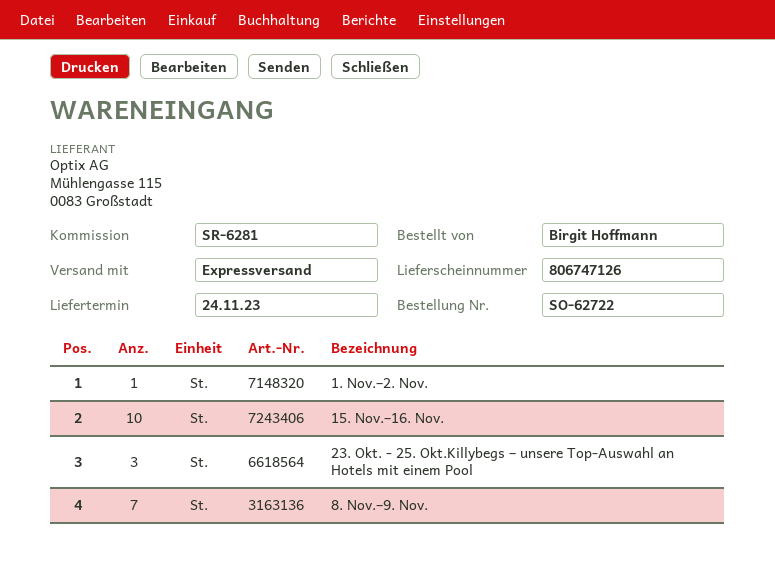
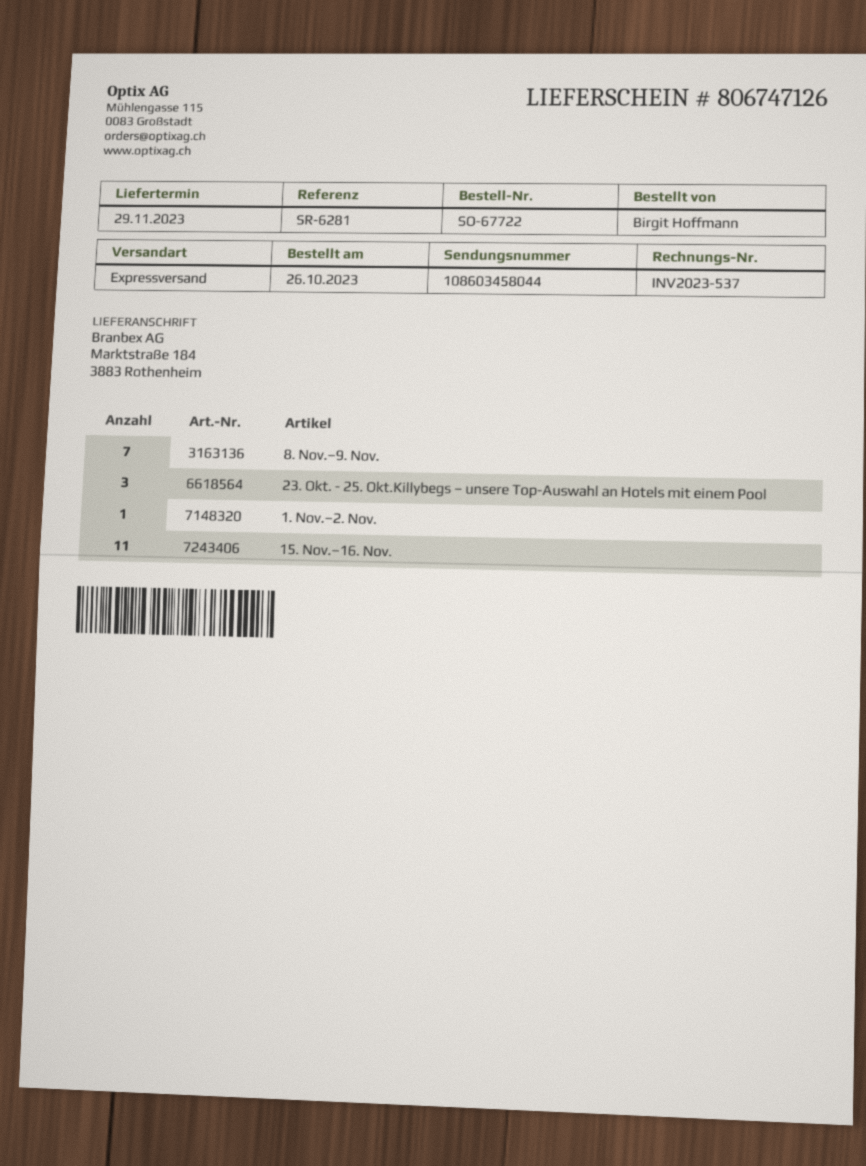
order number: SO-62722 -> SO-67722
delivery date: 2023-11-24 -> 2023-11-29
15. Nov.–16. Nov.: 10 -> 11

